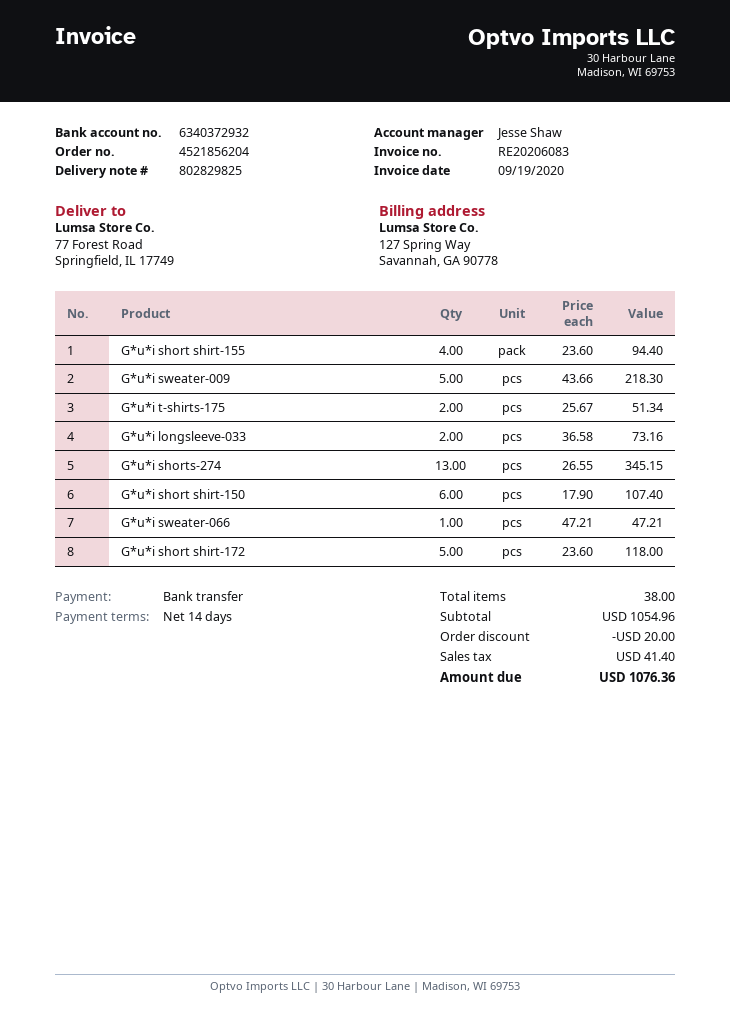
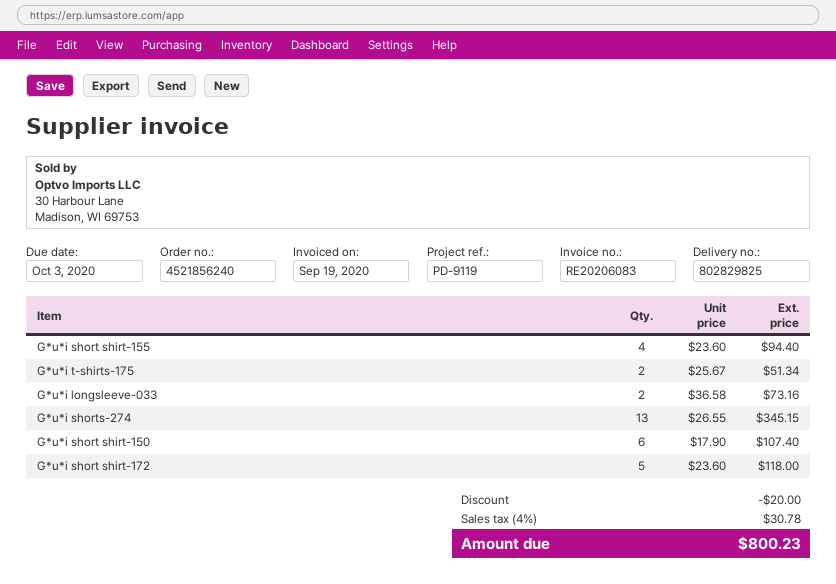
order number: 4521856204 -> 4521856240
G*u*i sweater-009: 5 x 43.66 = 218.30 -> none
G*u*i sweater-066: 1 x 47.21 = 47.21 -> none
tax: 41.40 -> 30.78
total: 1076.36 -> 800.23

